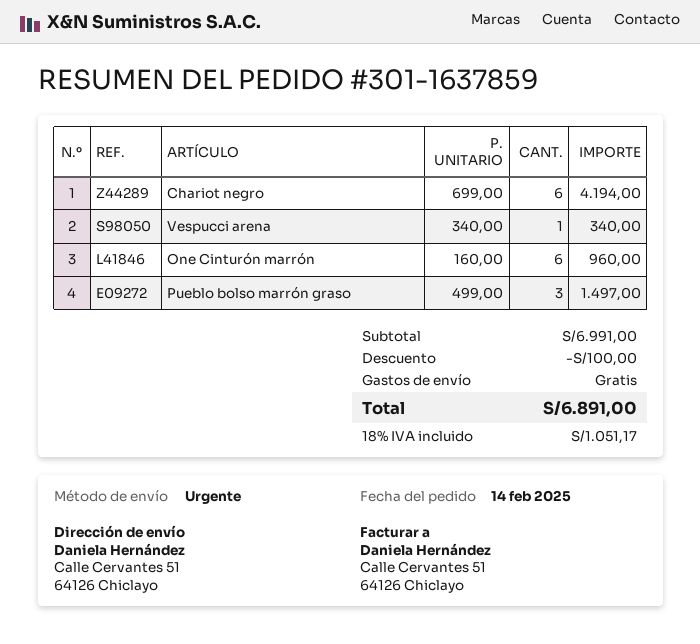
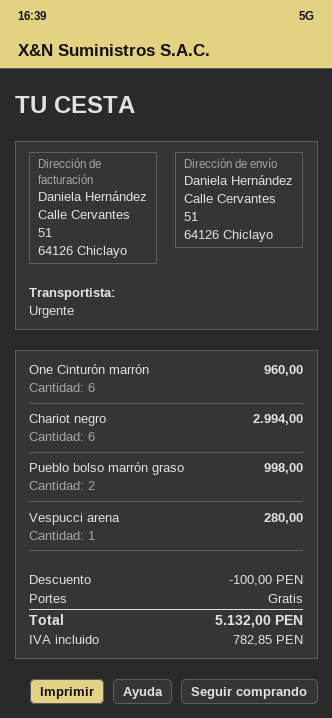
Chariot negro: 6 for 4194.00 -> 6 for 2994.00
Vespucci arena: 1 for 340.00 -> 1 for 280.00
Pueblo bolso marrón graso: 3 for 1497.00 -> 2 for 998.00
tax: 1051.17 -> 782.85
total: 6891.00 -> 5132.00

